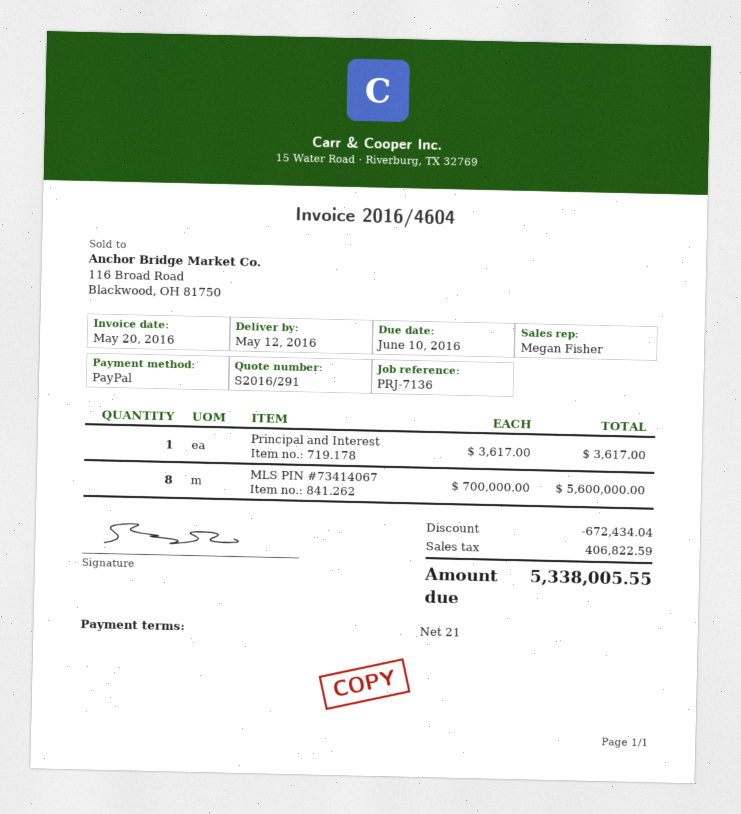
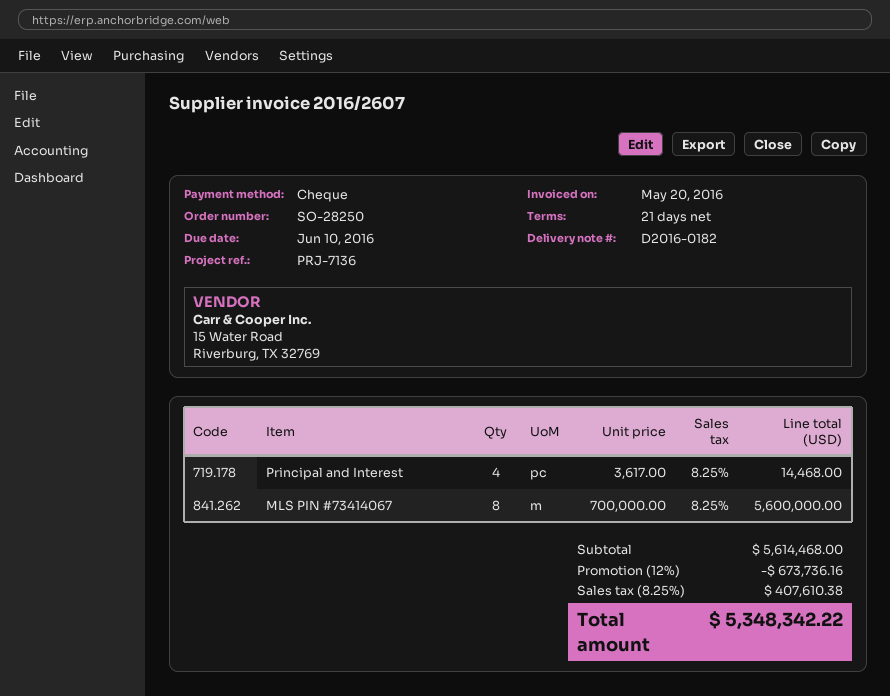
invoice number: 2016/4604 -> 2016/2607
payment method: PayPal -> cheque
Principal and Interest: 1 x 3617.00 = 3617.00 -> 4 x 3617.00 = 14468.00
discount: 672434.04 -> 673736.16
tax: 406822.59 -> 407610.38
total: 5338005.55 -> 5348342.22

